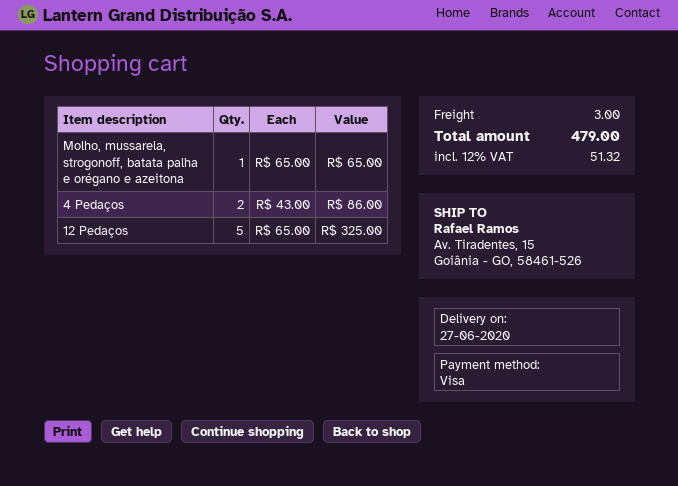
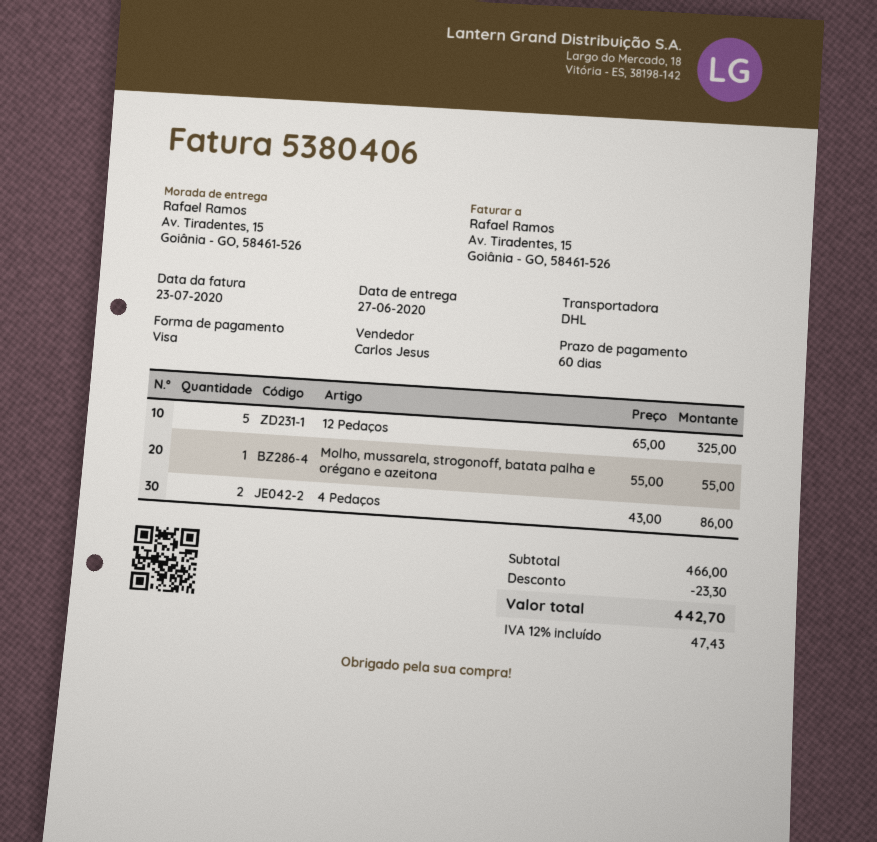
Molho, mussarela, strogonoff, batata palha e orégano e azeitona: 1 x 65.00 = 65.00 -> 1 x 55.00 = 55.00
discount: none -> 23.30
shipping: 3.00 -> none
tax: 12% = 51.32 -> 12% = 47.43
total: 479.00 -> 442.70

